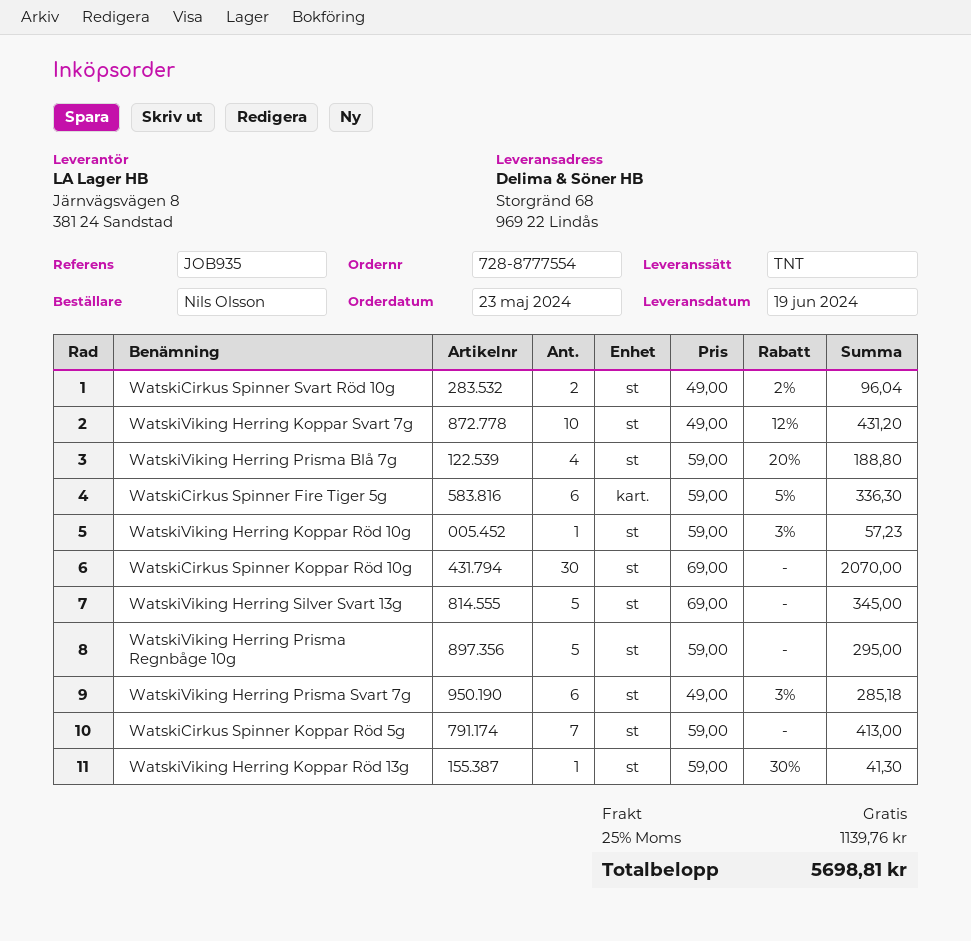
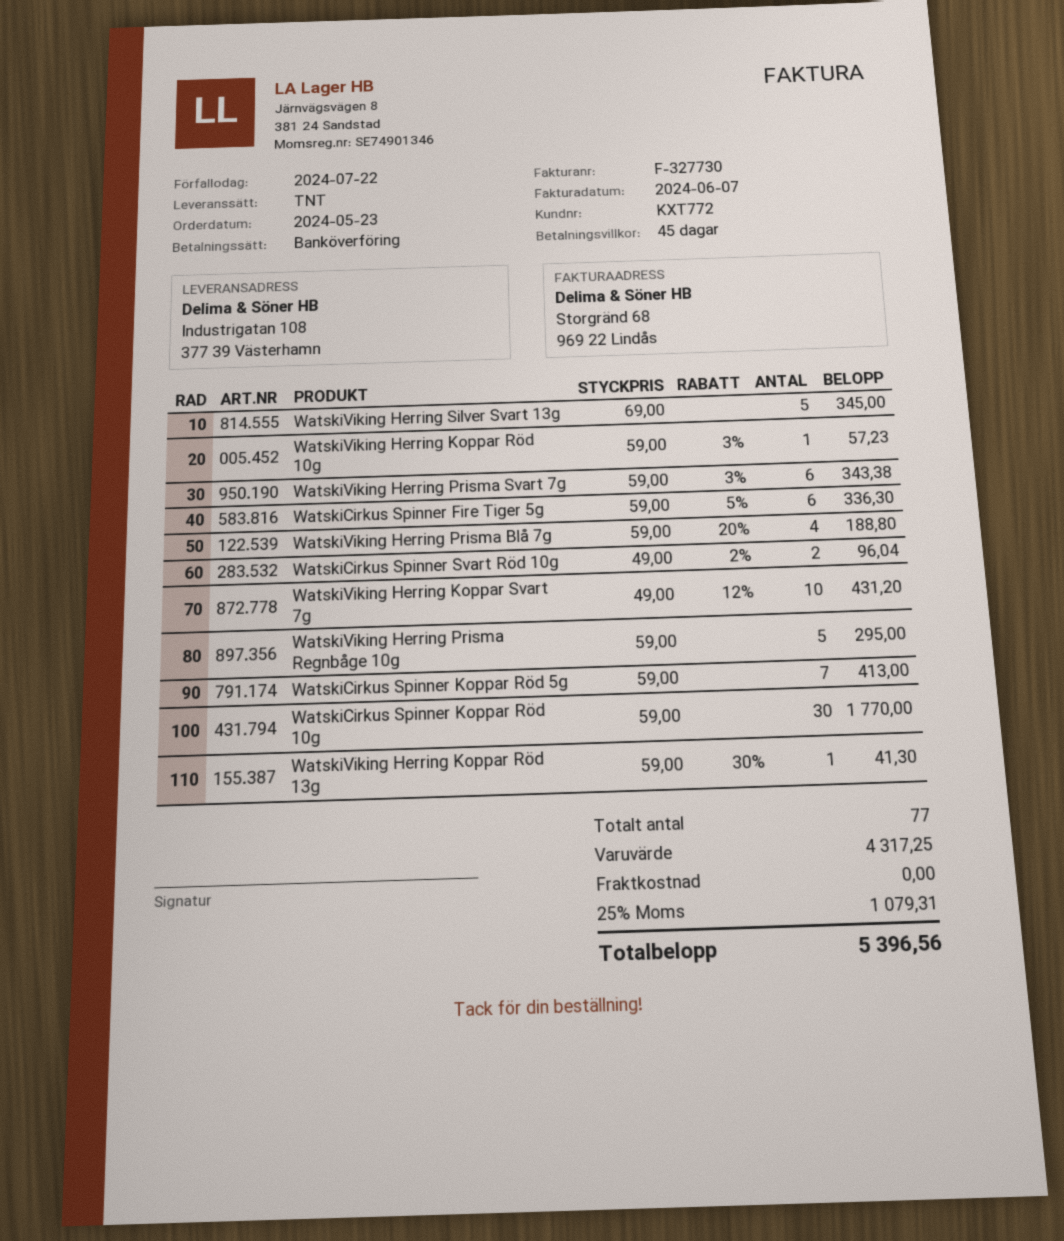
ship to: Storgränd 68, 969 22 Lindås -> Industrigatan 108, 377 39 Västerhamn
WatskiCirkus Spinner Koppar Röd 10g: 30 x 69.00 = 2070.00 -> 30 x 59.00 = 1770.00
WatskiViking Herring Prisma Svart 7g: 6 x 49.00 - 3% = 285.18 -> 6 x 59.00 - 3% = 343.38
tax: 25% = 1139.76 -> 25% = 1079.31
total: 5698.81 -> 5396.56

